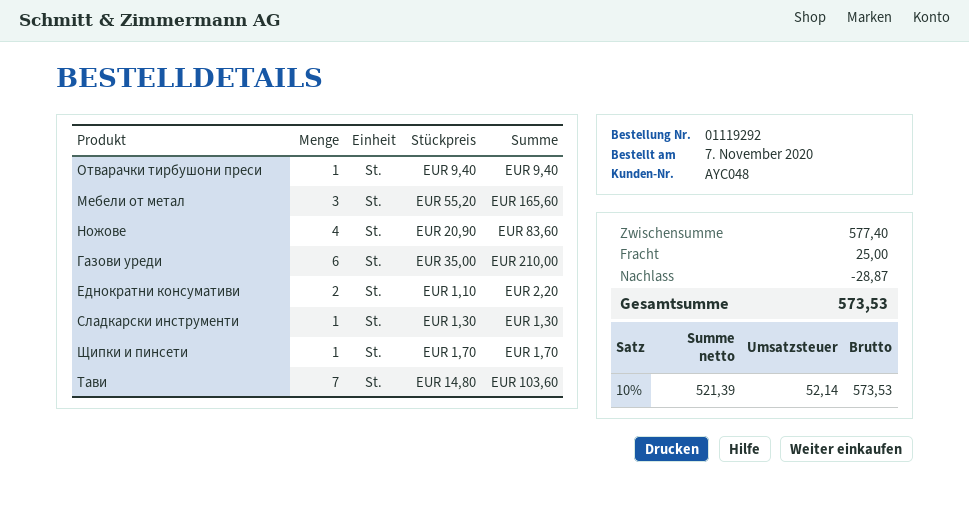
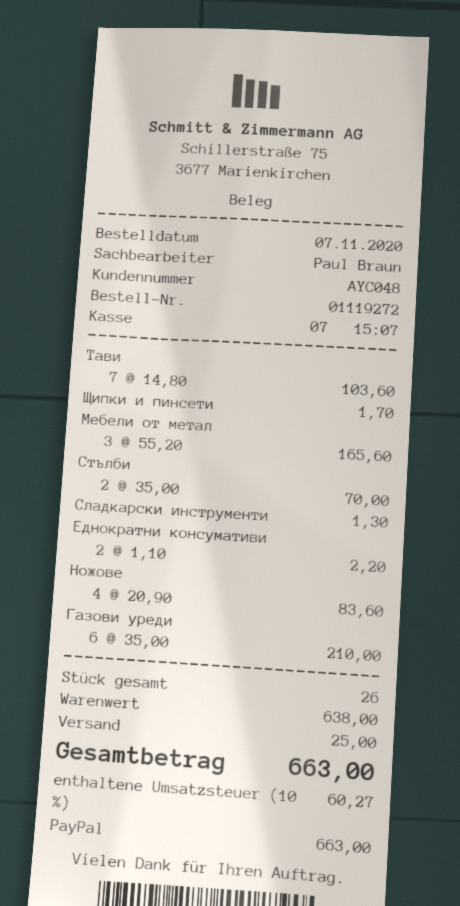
order number: 01119292 -> 01119272
Отварачки тирбушони преси: 1 x 9.40 = 9.40 -> none
Стълби: none -> 2 x 35.00 = 70.00
subtotal: 577.40 -> 638.00
discount: 28.87 -> none
tax: 10% = 52.14 -> 10% = 60.27
total: 573.53 -> 663.00

